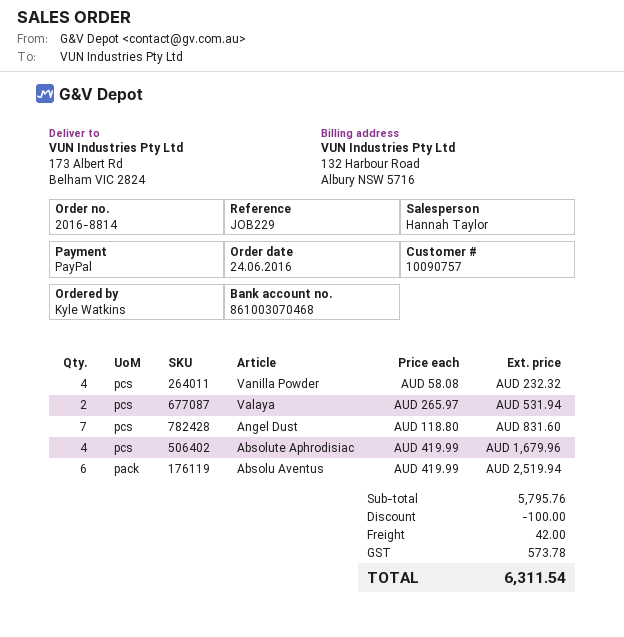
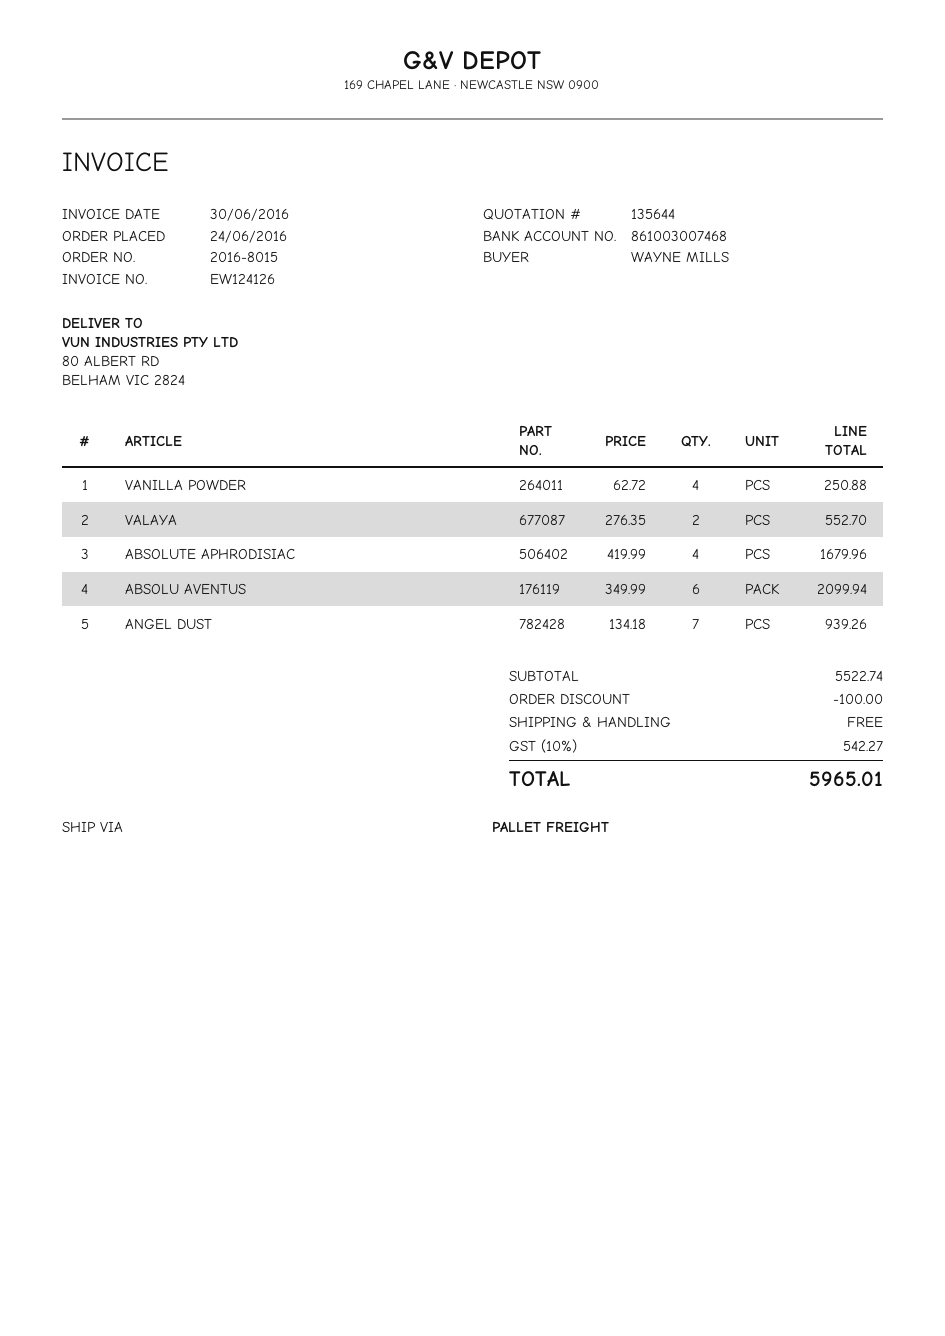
order number: 2016-8814 -> 2016-8015
ordered by: Kyle Watkins -> WAYNE MILLS
bank account: 861003070468 -> 861003007468
ship to: 173 Albert Rd, Belham VIC 2824 -> 80 ALBERT RD, BELHAM VIC 2824
Vanilla Powder: 4 x 58.08 = 232.32 -> 4 x 62.72 = 250.88
Valaya: 2 x 265.97 = 531.94 -> 2 x 276.35 = 552.70
Angel Dust: 7 x 118.80 = 831.60 -> 7 x 134.18 = 939.26
Absolu Aventus: 6 x 419.99 = 2519.94 -> 6 x 349.99 = 2099.94
subtotal: 5795.76 -> 5522.74
shipping: 42.00 -> 0.00
tax: 573.78 -> 542.27
total: 6311.54 -> 5965.01

